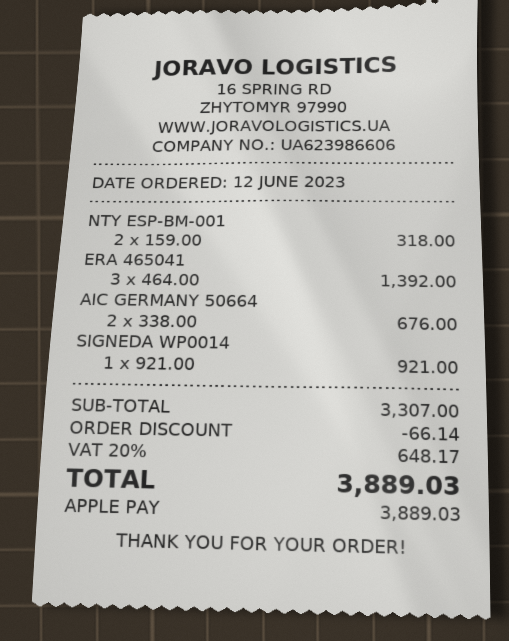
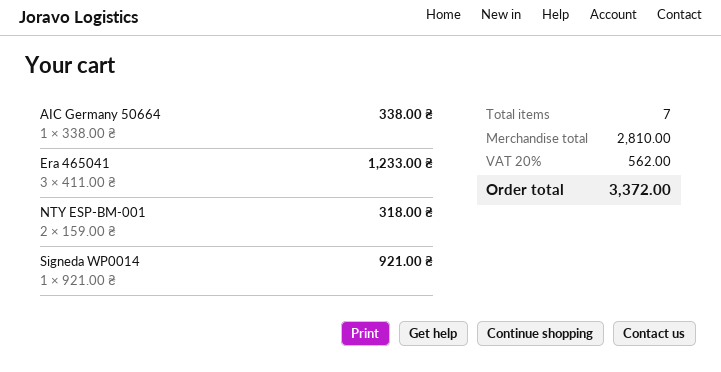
ERA 465041: 3 x 464.00 = 1392.00 -> 3 x 411.00 = 1233.00
AIC GERMANY 50664: 2 x 338.00 = 676.00 -> 1 x 338.00 = 338.00
subtotal: 3307.00 -> 2810.00
discount: 66.14 -> none
tax: 20% = 648.17 -> 20% = 562.00
total: 3889.03 -> 3372.00

